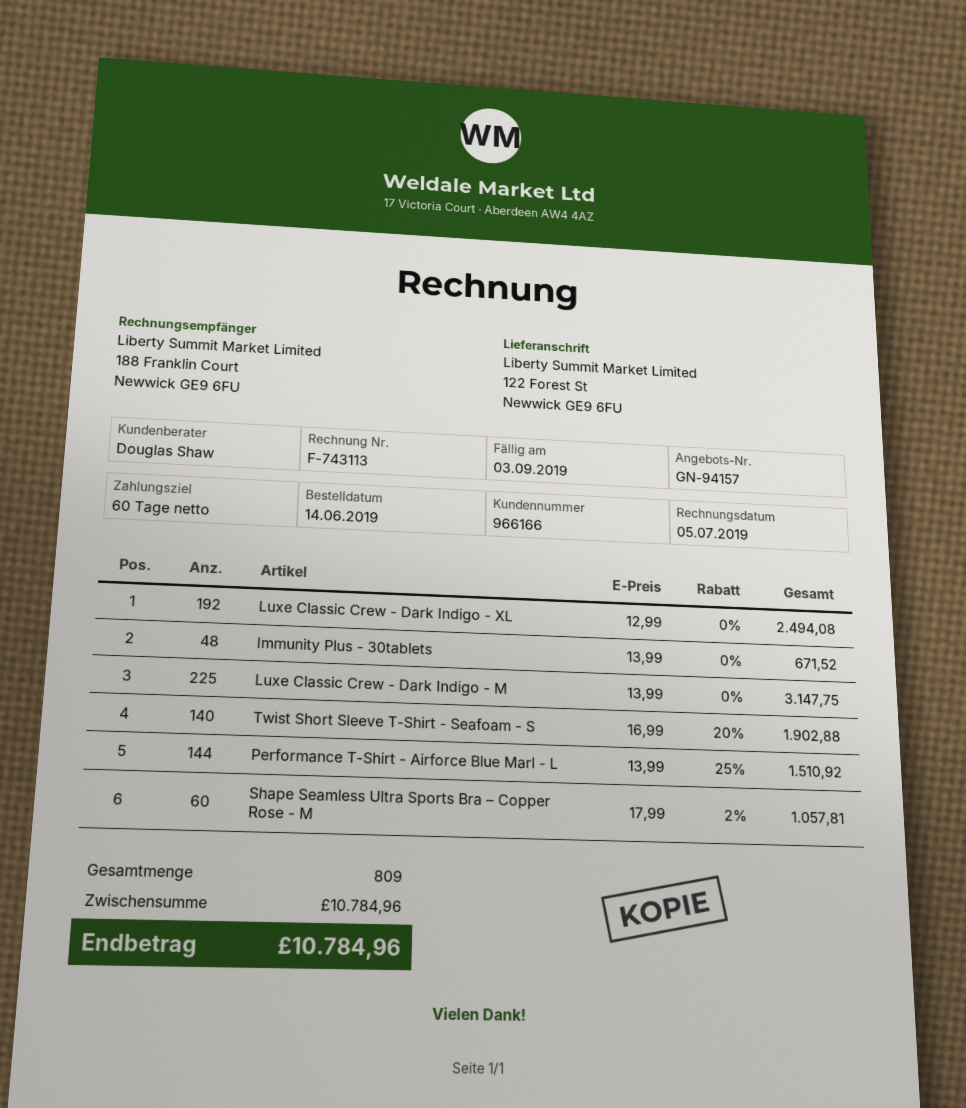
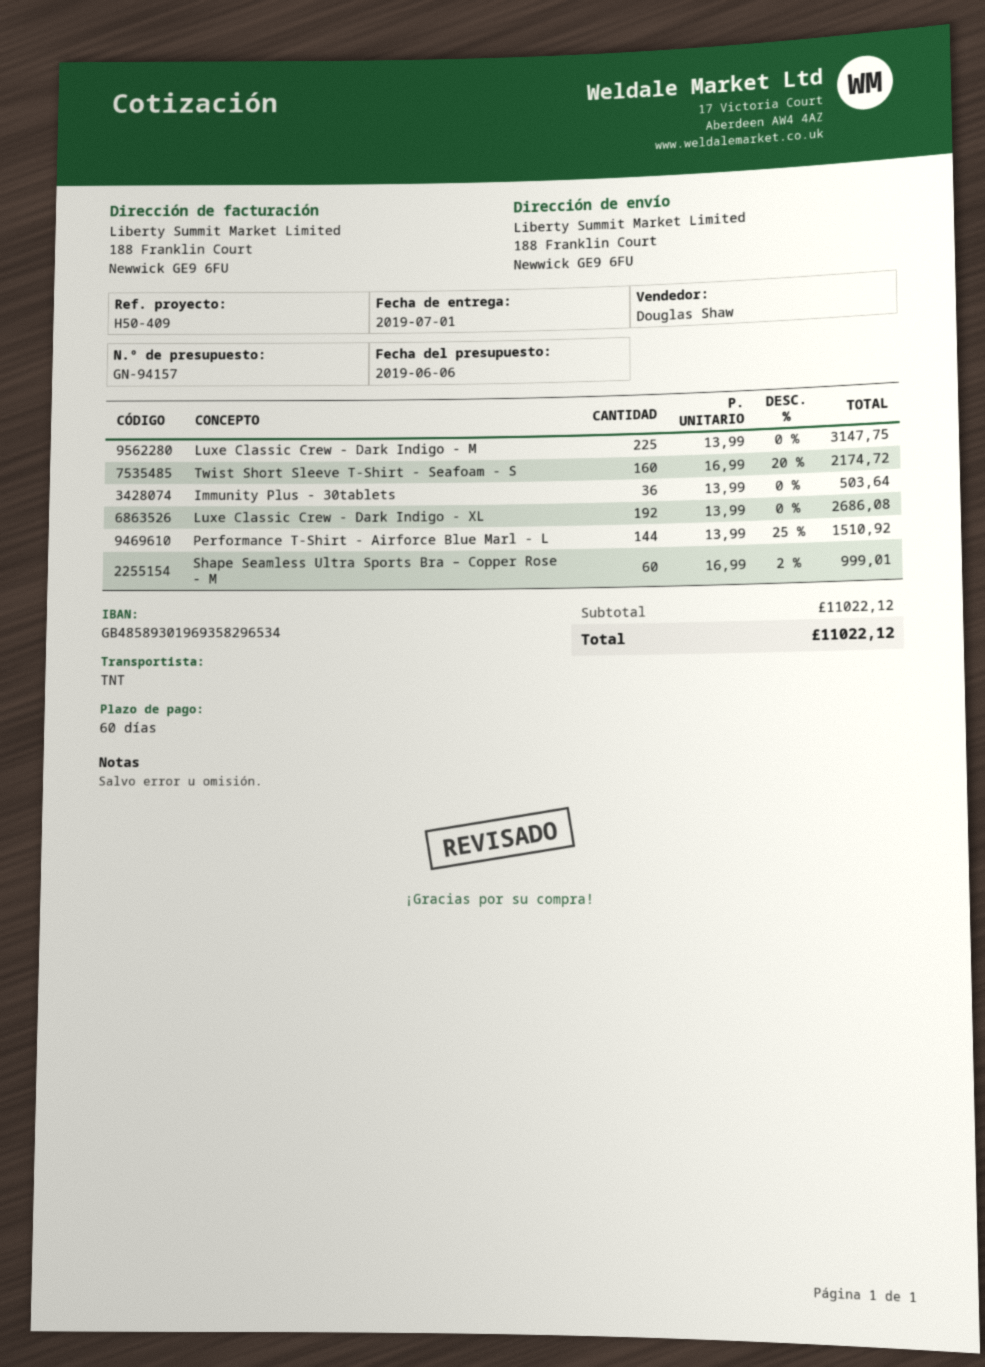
ship to: 122 Forest St, Newwick GE9 6FU -> 188 Franklin Court, Newwick GE9 6FU
Luxe Classic Crew - Dark Indigo - XL: 192 x 12.99 = 2494.08 -> 192 x 13.99 = 2686.08
Immunity Plus - 30tablets: 48 x 13.99 = 671.52 -> 36 x 13.99 = 503.64
Twist Short Sleeve T-Shirt - Seafoam - S: 140 x 16.99 - 20% = 1902.88 -> 160 x 16.99 - 20% = 2174.72
Shape Seamless Ultra Sports Bra – Copper Rose - M: 60 x 17.99 - 2% = 1057.81 -> 60 x 16.99 - 2% = 999.01
subtotal: 10784.96 -> 11022.12
total: 10784.96 -> 11022.12

